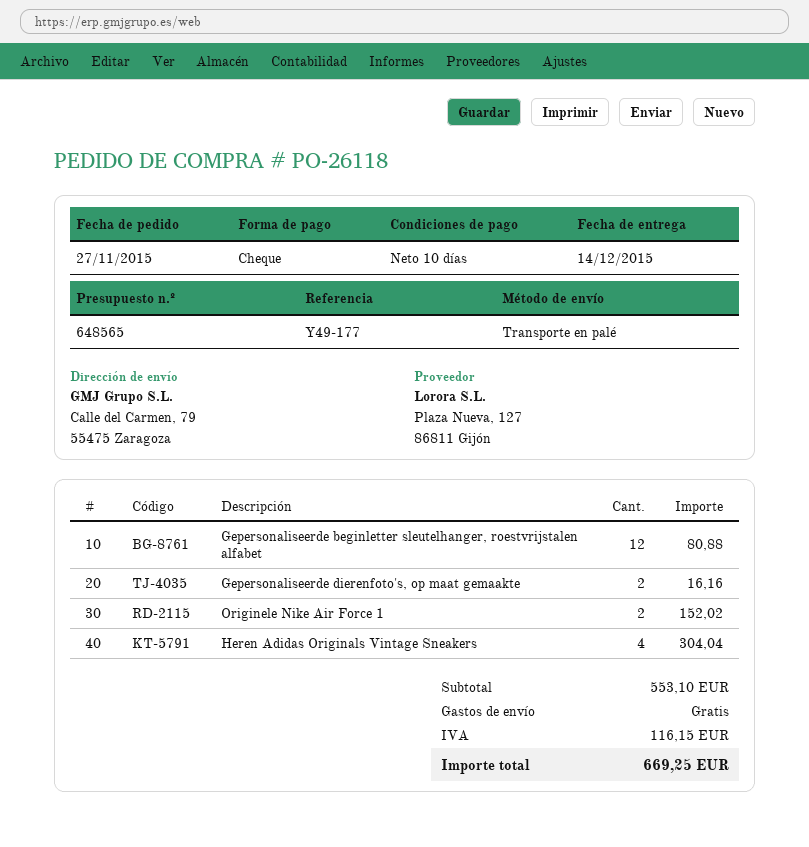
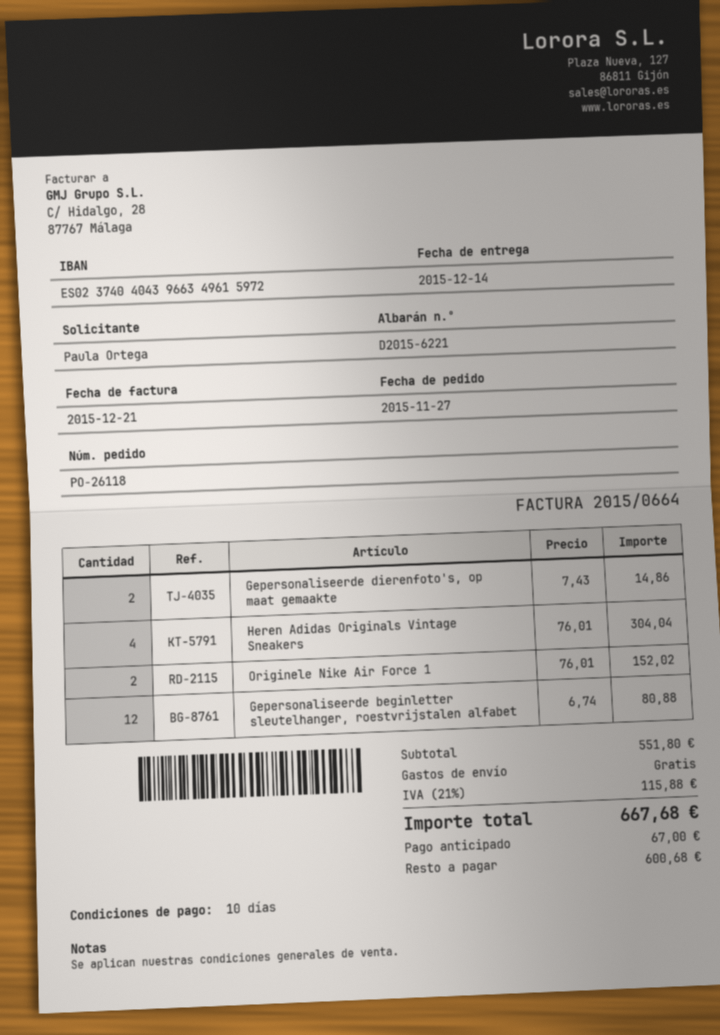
Gepersonaliseerde dierenfoto's, op maat gemaakte: 2 for 16.16 -> 2 for 14.86
subtotal: 553.10 -> 551.80
tax: 116.15 -> 115.88
total: 669.25 -> 667.68

